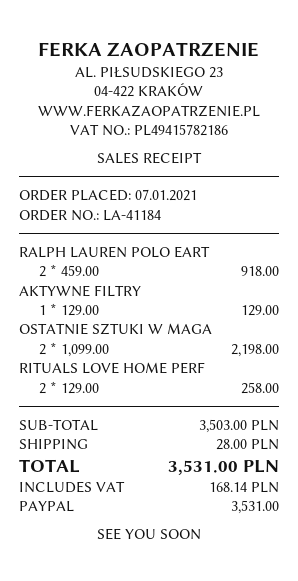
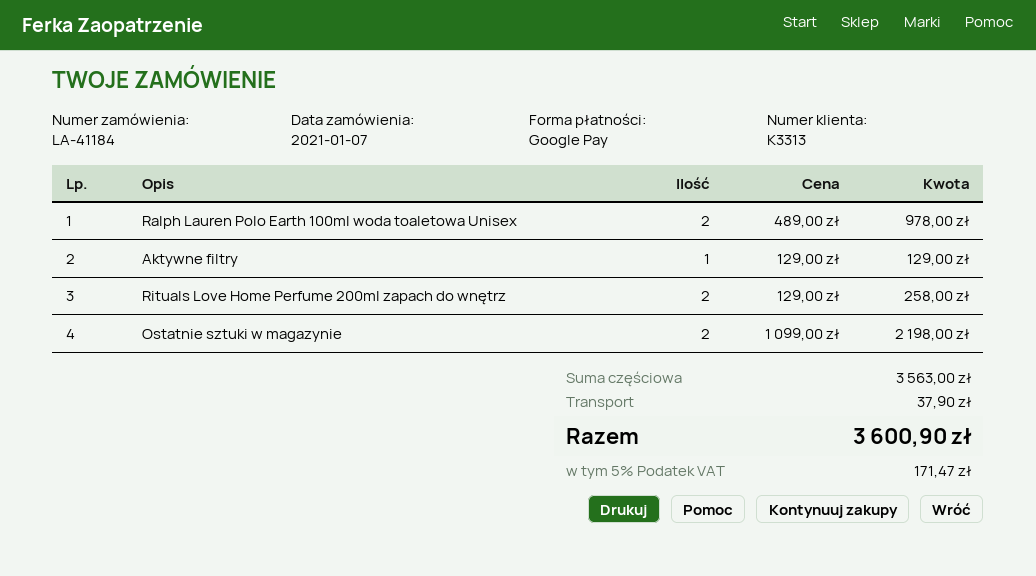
payment method: PayPal -> Google Pay
RALPH LAUREN POLO EART: 2 x 459.00 = 918.00 -> 2 x 489.00 = 978.00
subtotal: 3503.00 -> 3563.00
shipping: 28.00 -> 37.90
tax: 168.14 -> 171.47
total: 3531.00 -> 3600.90

